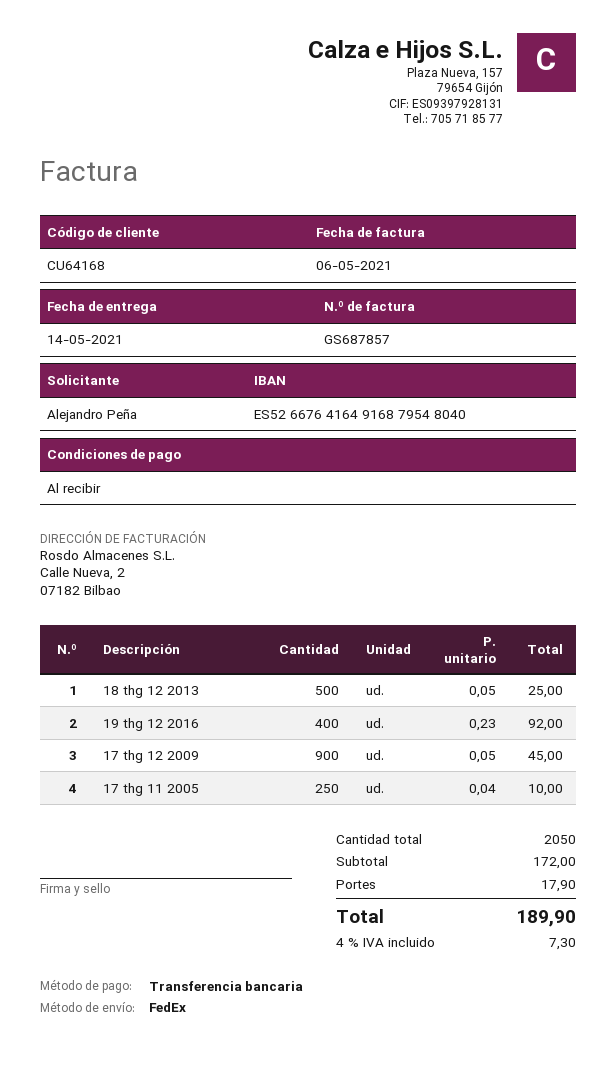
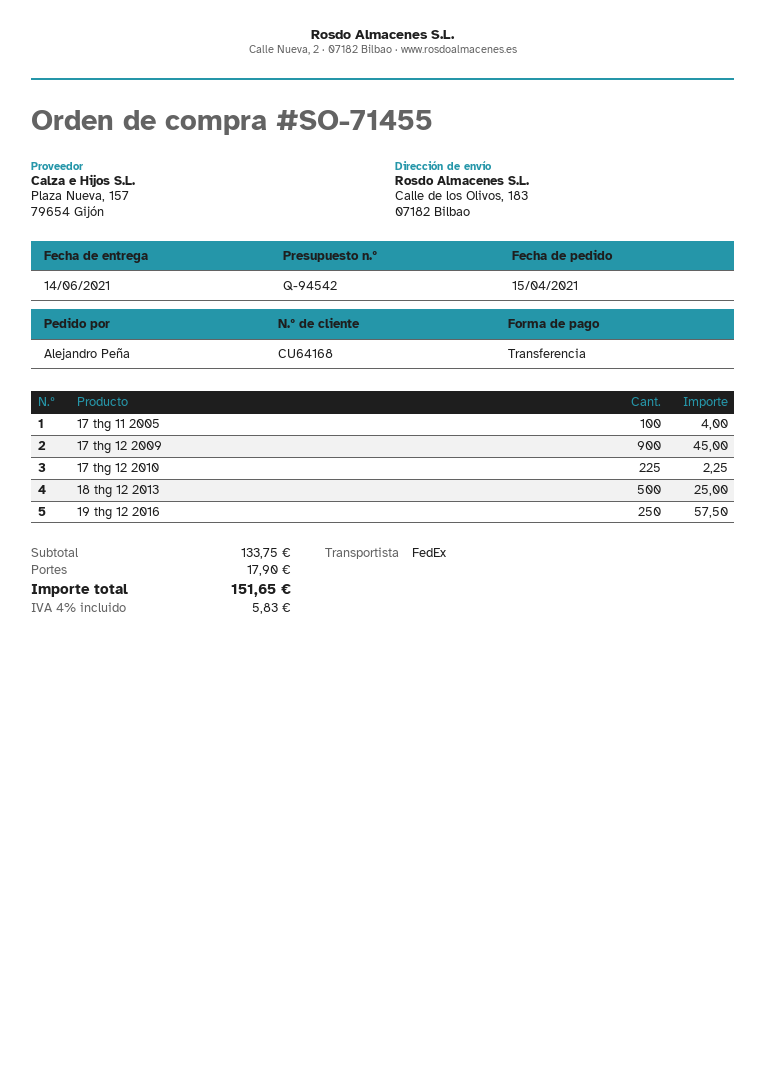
delivery date: 2021-05-14 -> 2021-06-14
19 thg 12 2016: 400 for 92.00 -> 250 for 57.50
17 thg 11 2005: 250 for 10.00 -> 100 for 4.00
17 thg 12 2010: none -> 225 for 2.25
subtotal: 172.00 -> 133.75
tax: 4% = 7.30 -> 4% = 5.83
total: 189.90 -> 151.65

